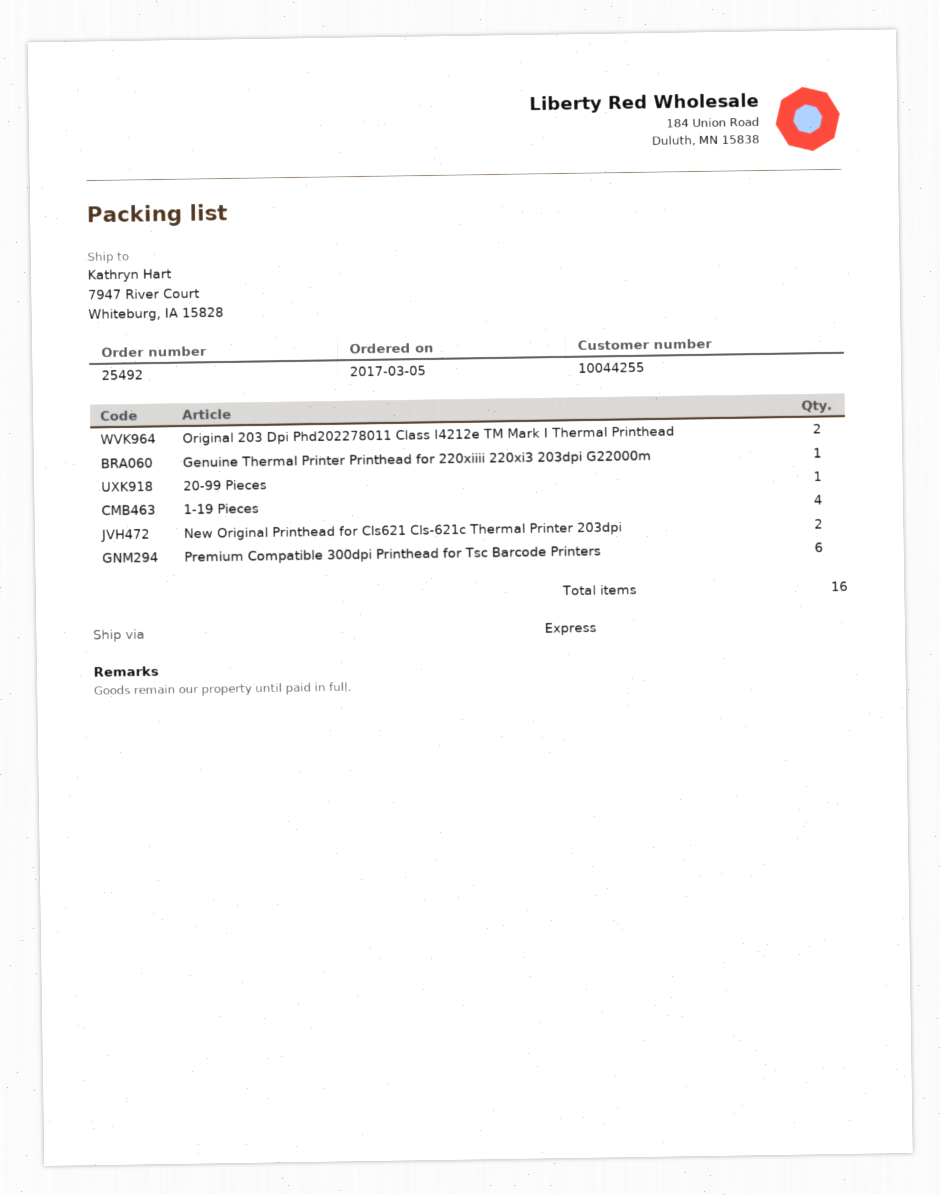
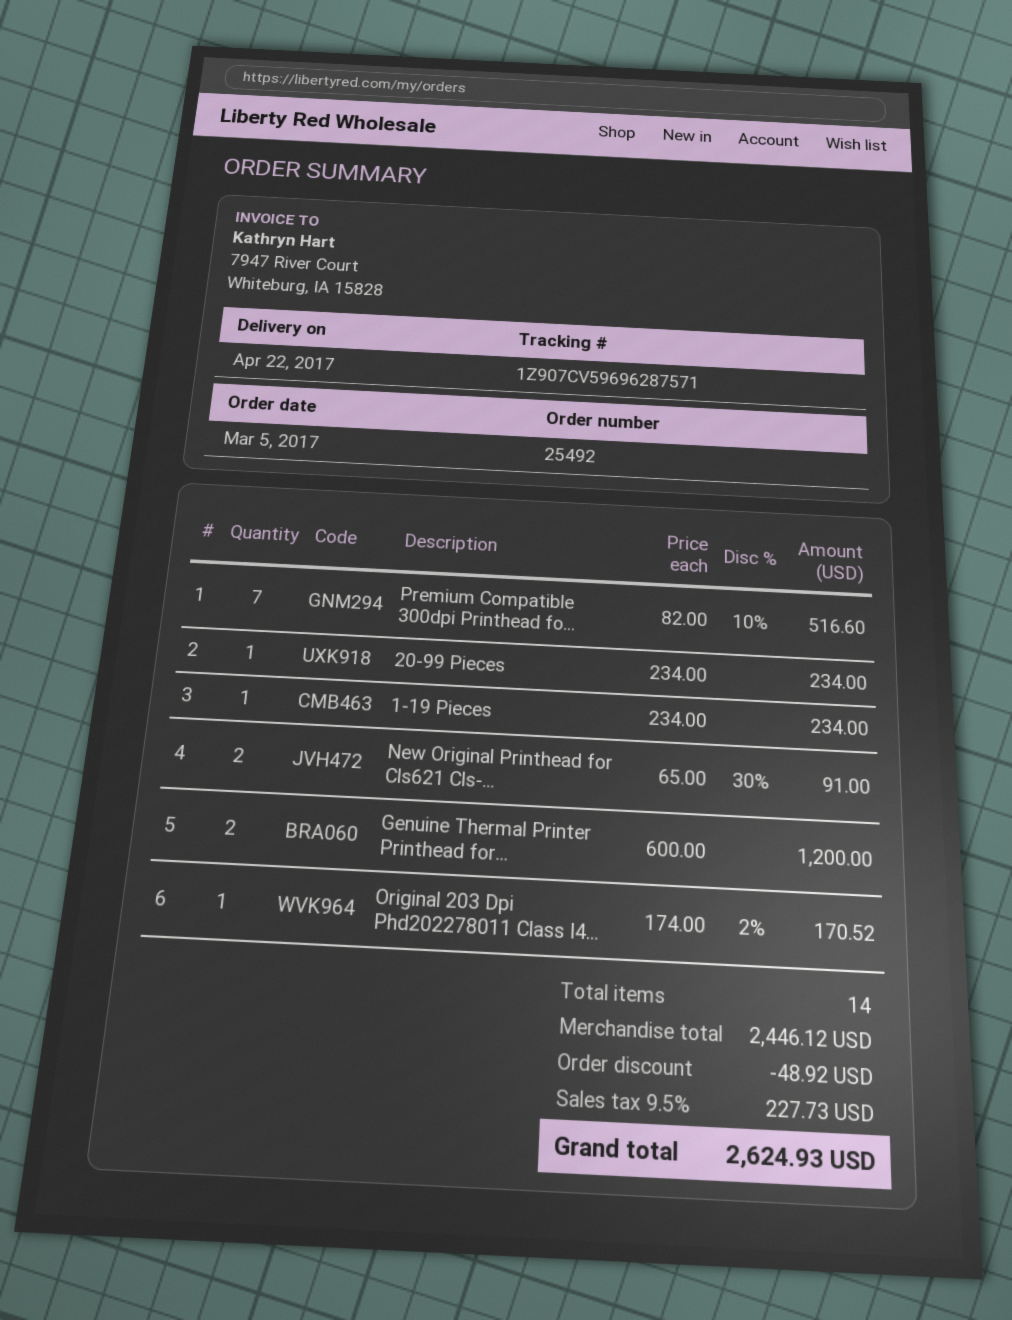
Original 203 Dpi Phd202278011 Class I4212e TM Mark I Thermal Printhead: 2 -> 1
Genuine Thermal Printer Printhead for 220xiiii 220xi3 203dpi G22000m: 1 -> 2
1-19 Pieces: 4 -> 1
Premium Compatible 300dpi Printhead for Tsc Barcode Printers: 6 -> 7
total quantity: 16 -> 14

